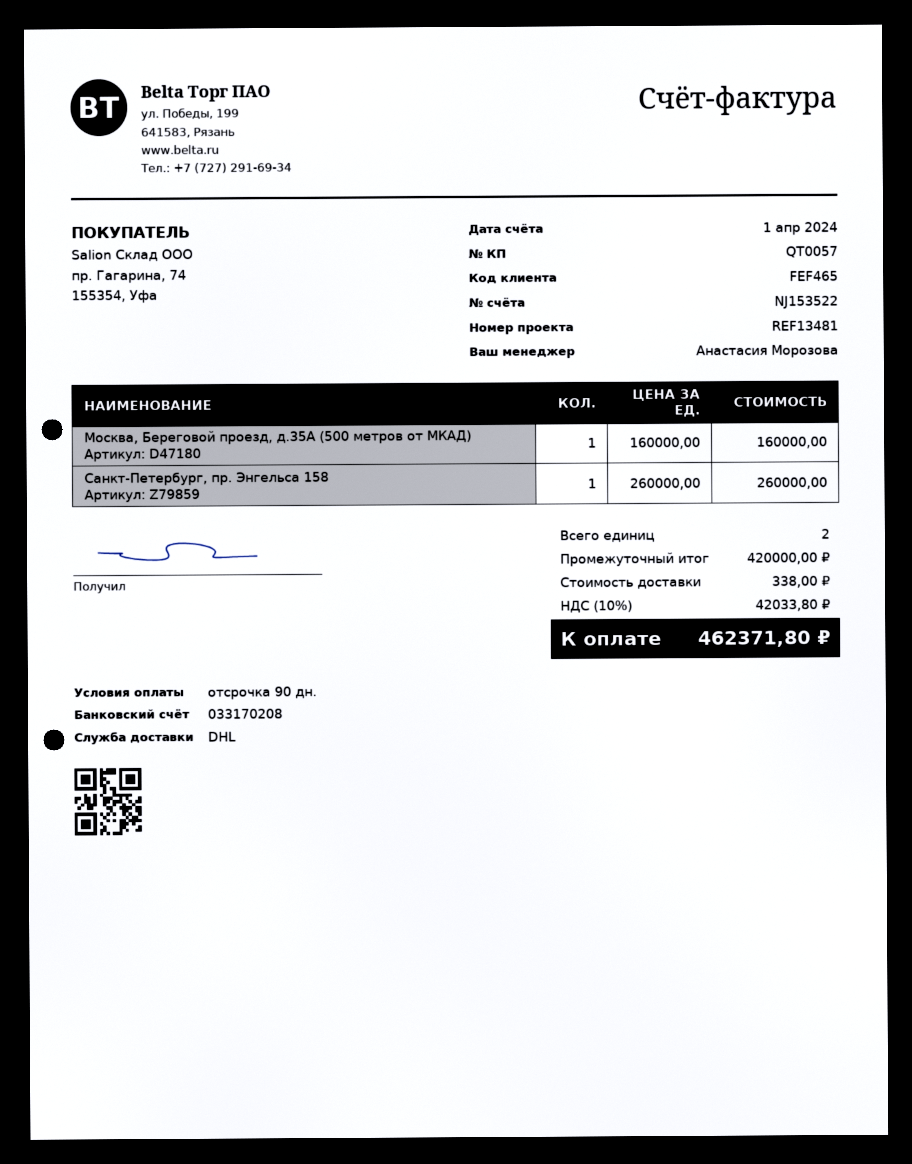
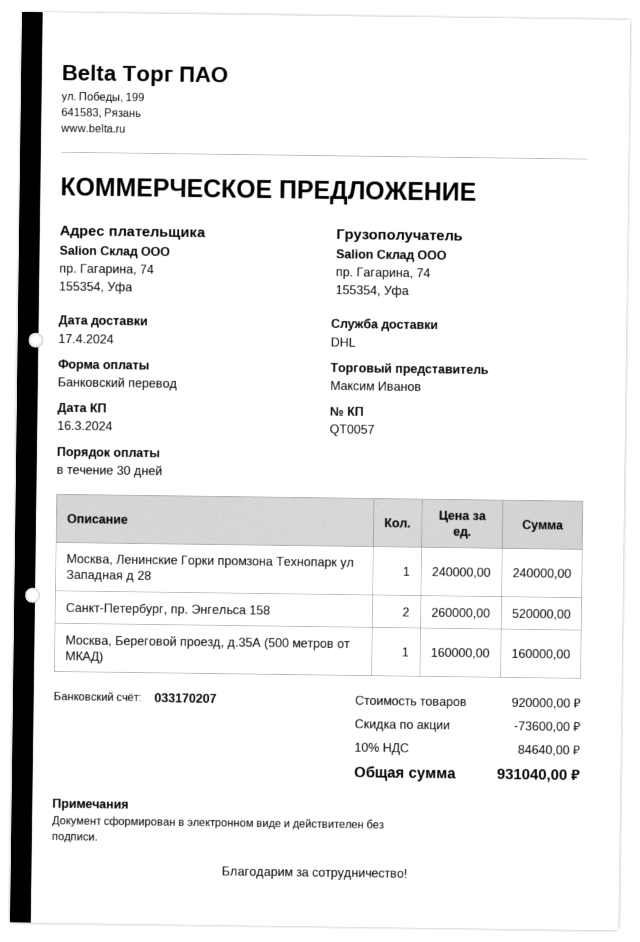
payment terms: 90 days -> 30 days
sales rep: Анастасия Морозова -> Максим Иванов
bank account: 033170208 -> 033170207
Санкт-Петербург, пр. Энгельса 158: 1 x 260000.00 = 260000.00 -> 2 x 260000.00 = 520000.00
Москва, Ленинские Горки промзона Технопарк ул Западная д 28: none -> 1 x 240000.00 = 240000.00
subtotal: 420000.00 -> 920000.00
discount: none -> 73600.00
shipping: 338.00 -> none
tax: 10% = 42033.80 -> 10% = 84640.00
total: 462371.80 -> 931040.00

